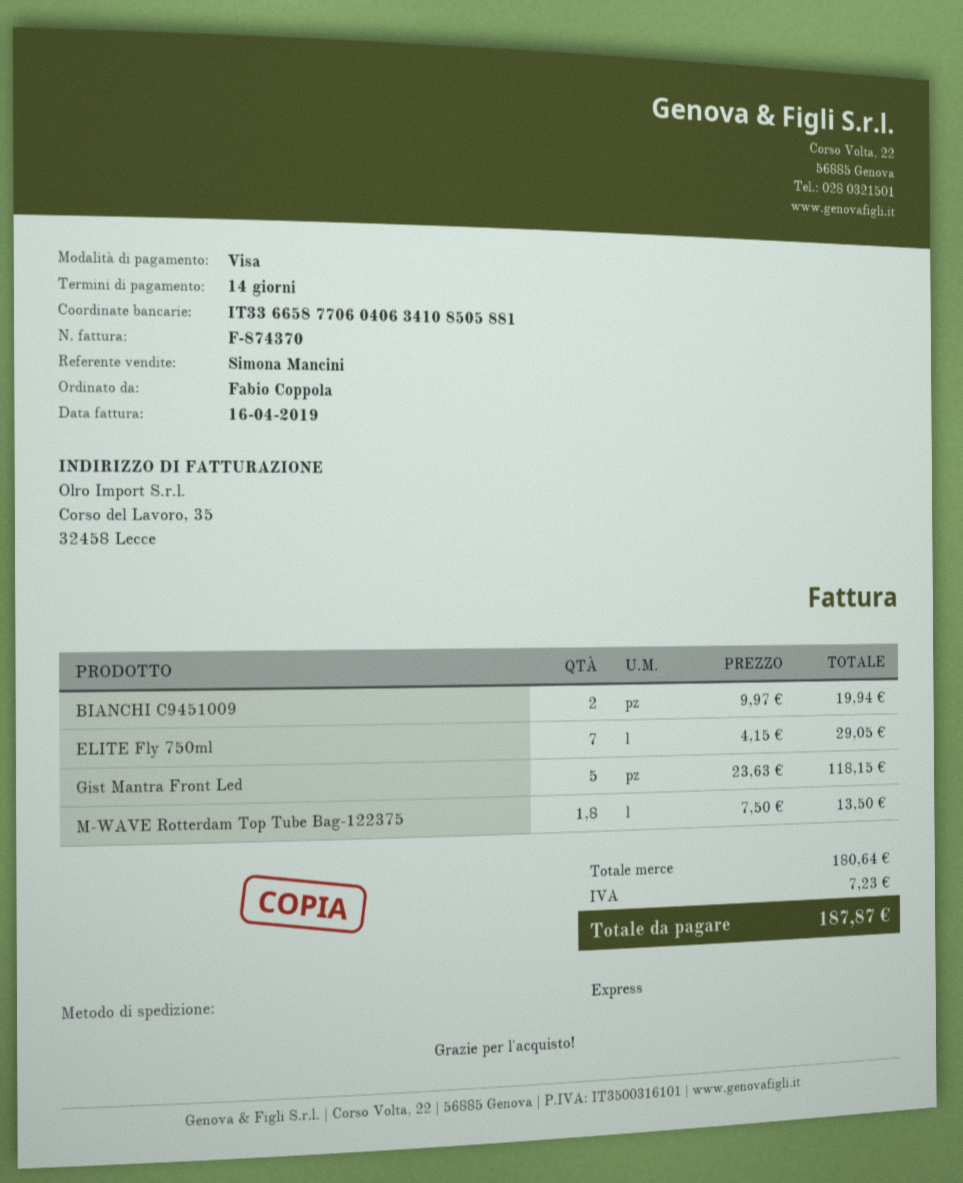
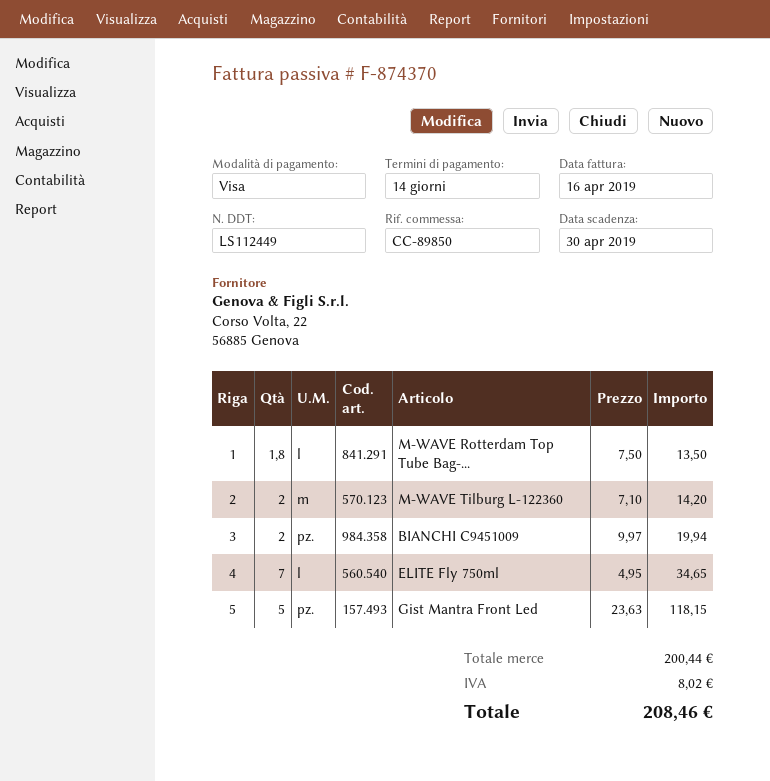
ELITE Fly 750ml: 7 x 4.15 = 29.05 -> 7 x 4.95 = 34.65
M-WAVE Tilburg L-122360: none -> 2 x 7.10 = 14.20
subtotal: 180.64 -> 200.44
tax: 7.23 -> 8.02
total: 187.87 -> 208.46

